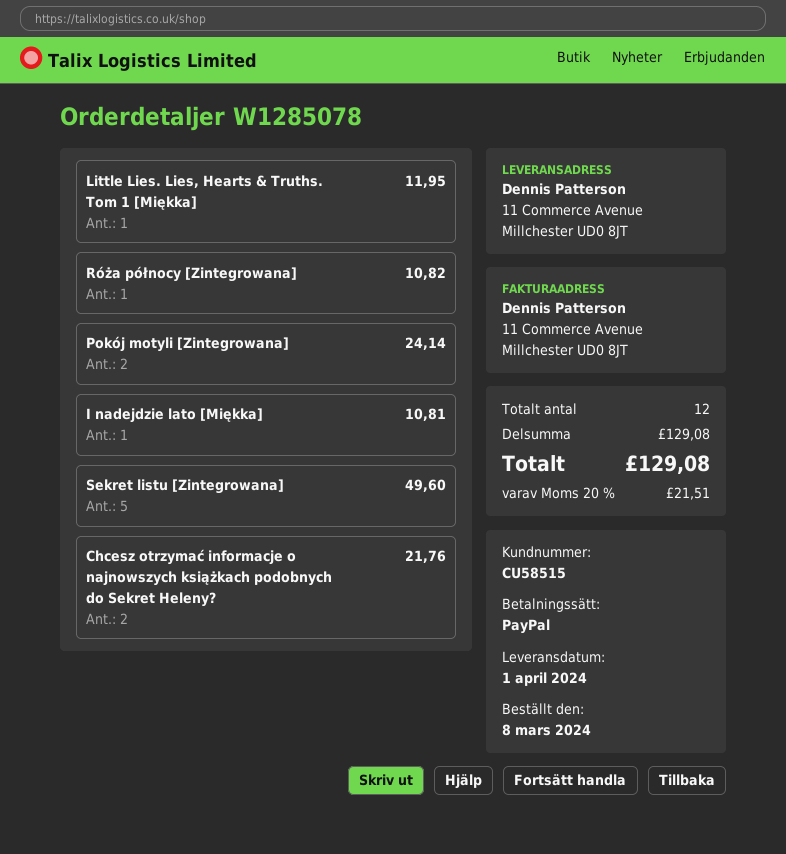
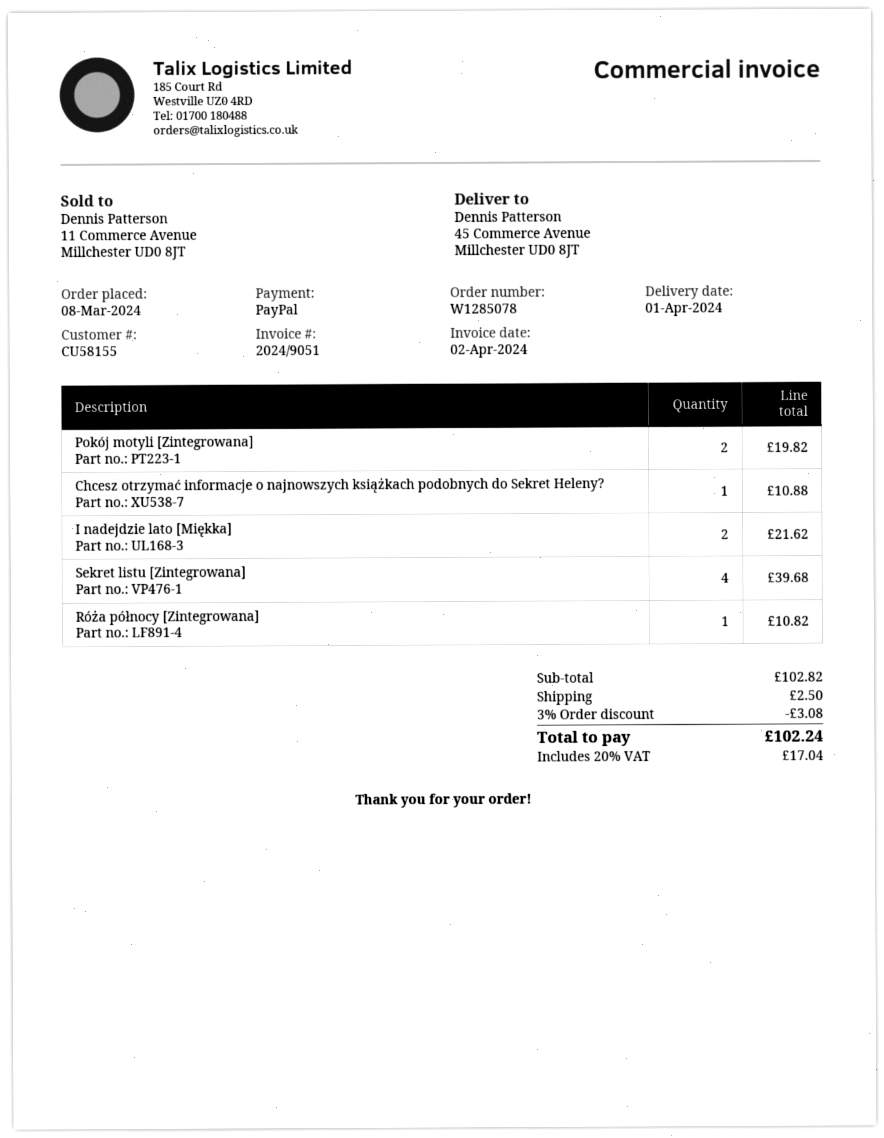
customer number: CU58515 -> CU58155
ship to: 11 Commerce Avenue, Millchester UD0 8JT -> 45 Commerce Avenue, Millchester UD0 8JT
Little Lies. Lies, Hearts & Truths. Tom 1 [Miękka]: 1 for 11.95 -> none
Pokój motyli [Zintegrowana]: 2 for 24.14 -> 2 for 19.82
I nadejdzie lato [Miękka]: 1 for 10.81 -> 2 for 21.62
Sekret listu [Zintegrowana]: 5 for 49.60 -> 4 for 39.68
Chcesz otrzymać informacje o najnowszych książkach podobnych do Sekret Heleny?: 2 for 21.76 -> 1 for 10.88
subtotal: 129.08 -> 102.82
discount: none -> 3% = 3.08
shipping: none -> 2.50
tax: 20% = 21.51 -> 20% = 17.04
total: 129.08 -> 102.24

